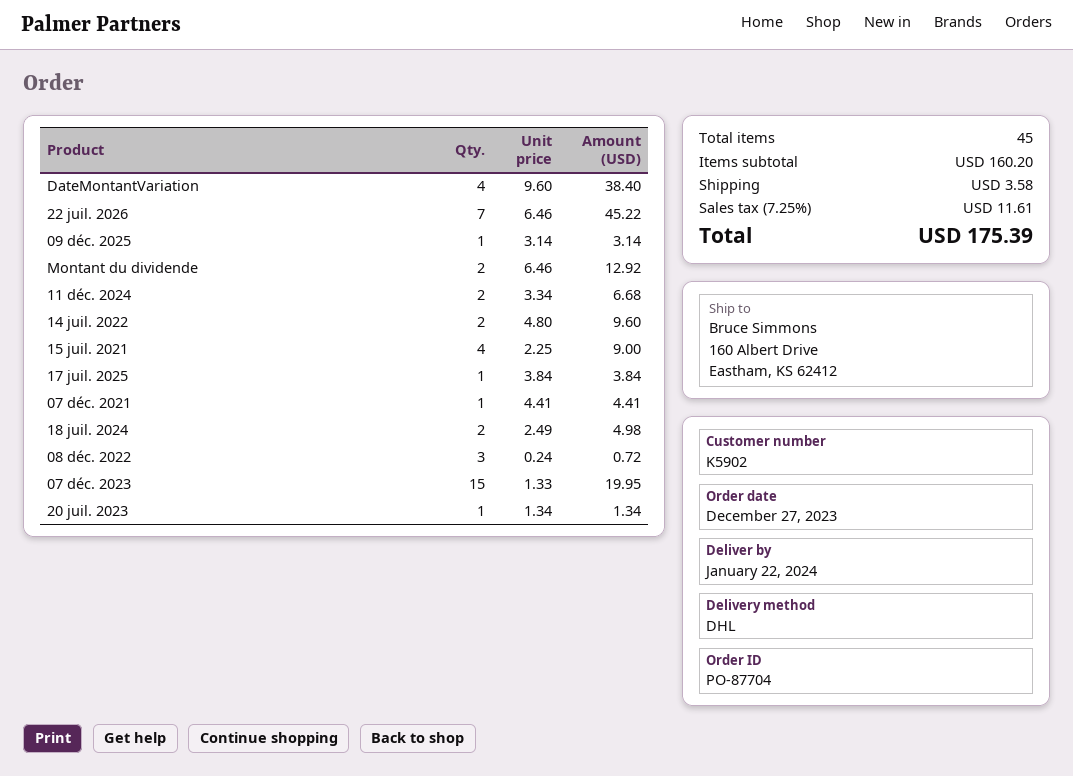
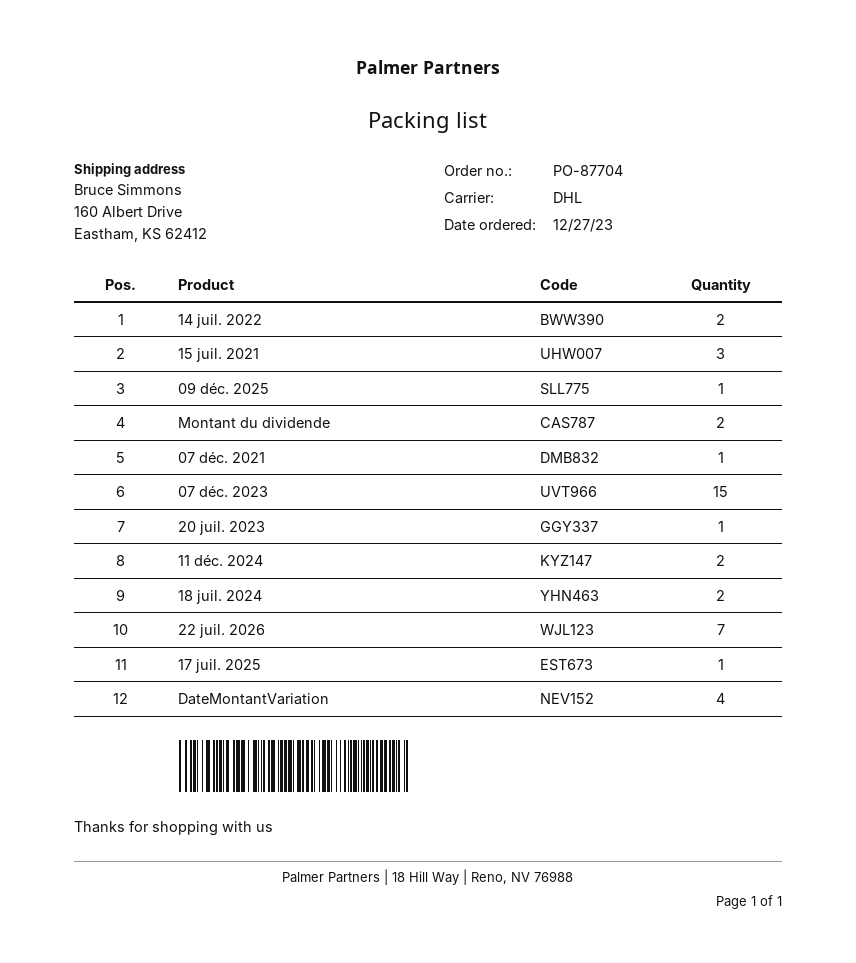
15 juil. 2021: 4 -> 3
08 déc. 2022: 3 -> none

